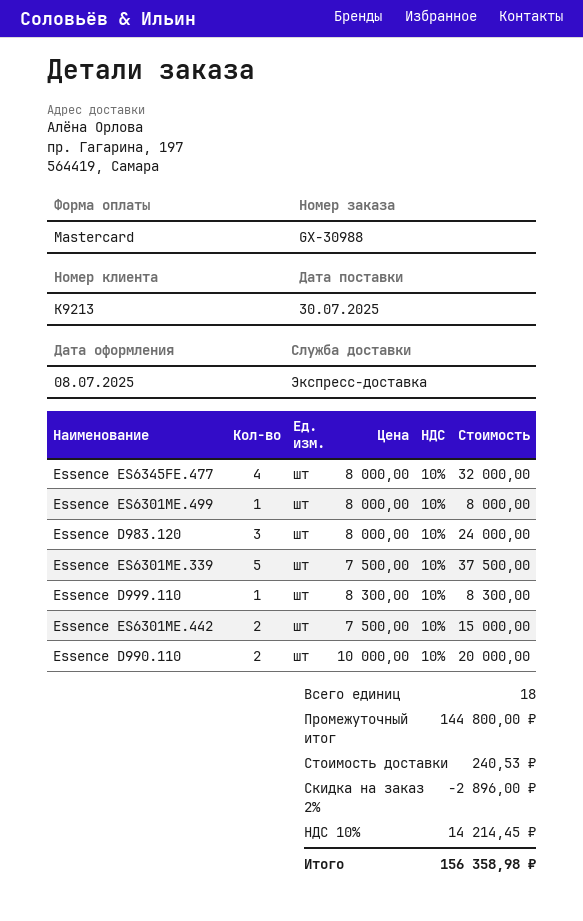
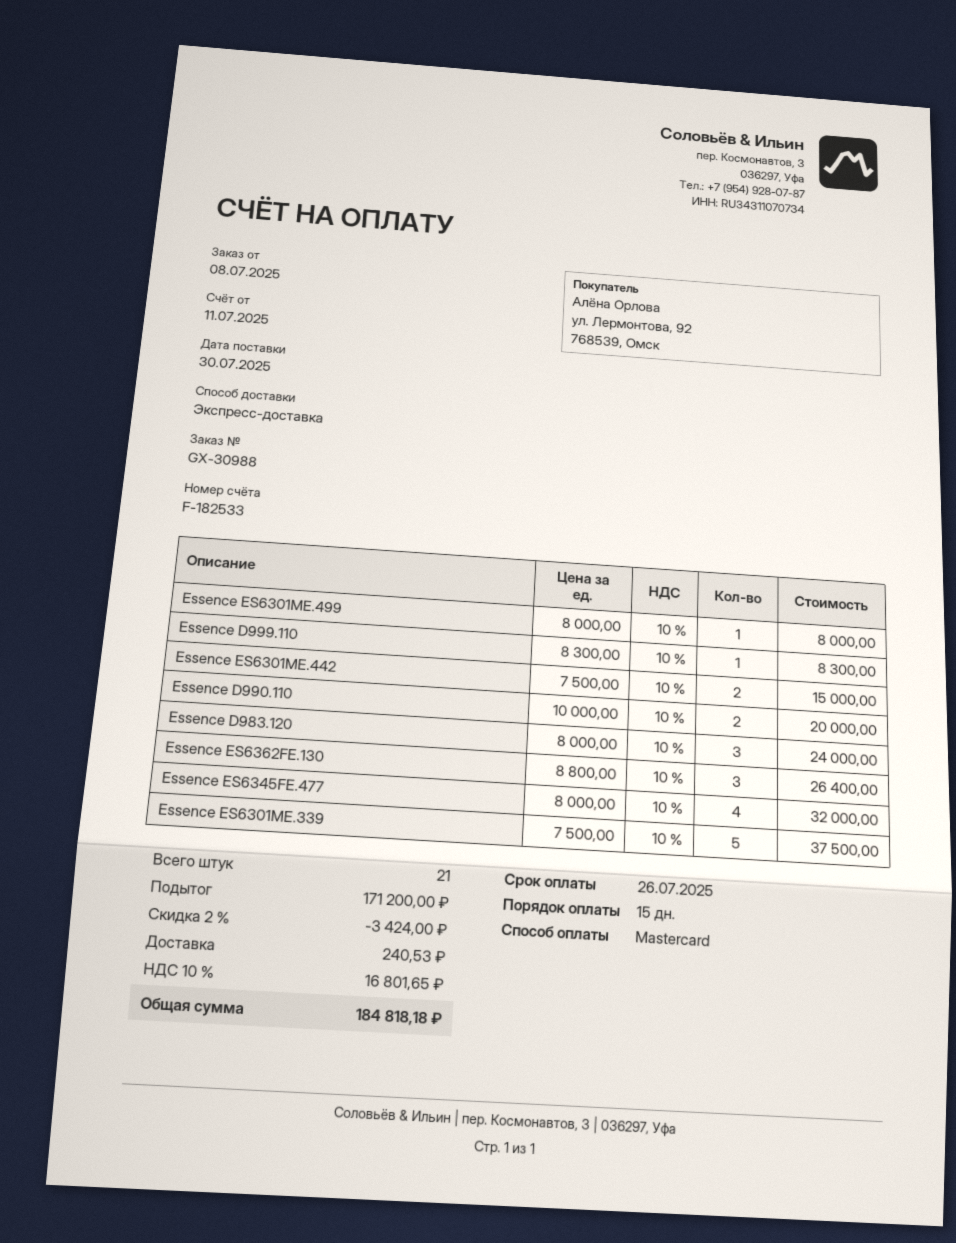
Essence ES6362FE.130: none -> 3 x 8800.00 = 26400.00
total quantity: 18 -> 21
subtotal: 144800.00 -> 171200.00
discount: 2% = 2896.00 -> 2% = 3424.00
tax: 10% = 14214.45 -> 10% = 16801.65
total: 156358.98 -> 184818.18

